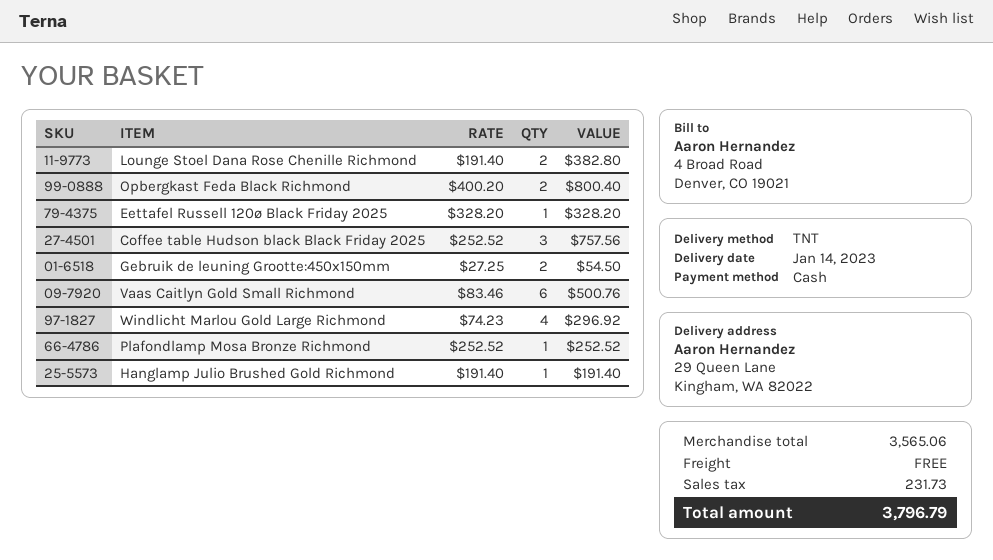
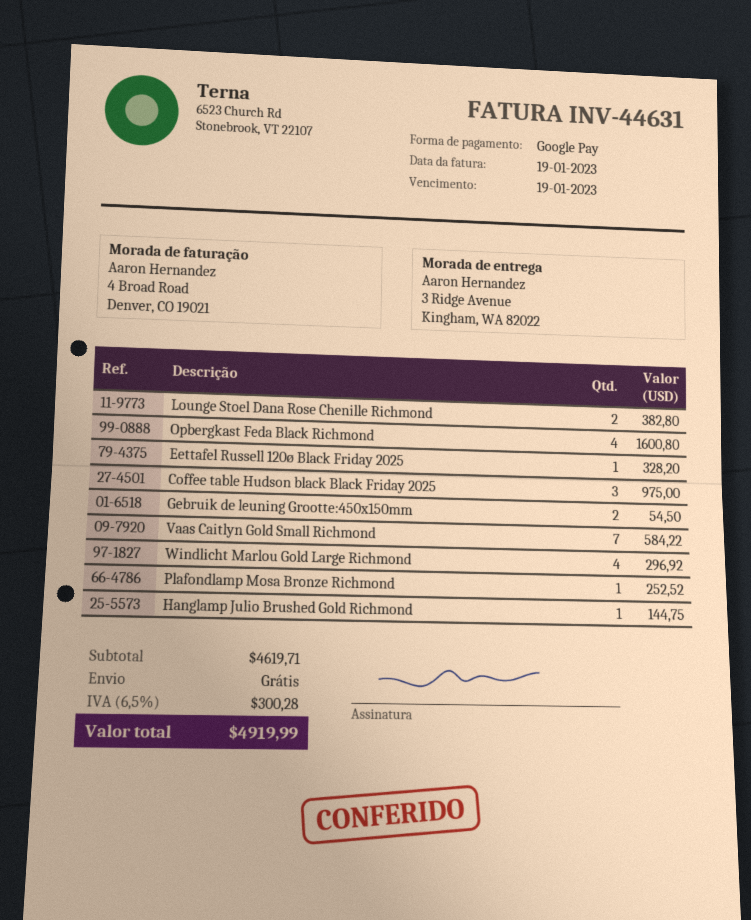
payment method: cash -> Google Pay
ship to: 29 Queen Lane, Kingham, WA 82022 -> 3 Ridge Avenue, Kingham, WA 82022
Opbergkast Feda Black Richmond: 2 for 800.40 -> 4 for 1600.80
Coffee table Hudson black Black Friday 2025: 3 for 757.56 -> 3 for 975.00
Vaas Caitlyn Gold Small Richmond: 6 for 500.76 -> 7 for 584.22
Hanglamp Julio Brushed Gold Richmond: 1 for 191.40 -> 1 for 144.75
subtotal: 3565.06 -> 4619.71
tax: 231.73 -> 300.28
total: 3796.79 -> 4919.99

